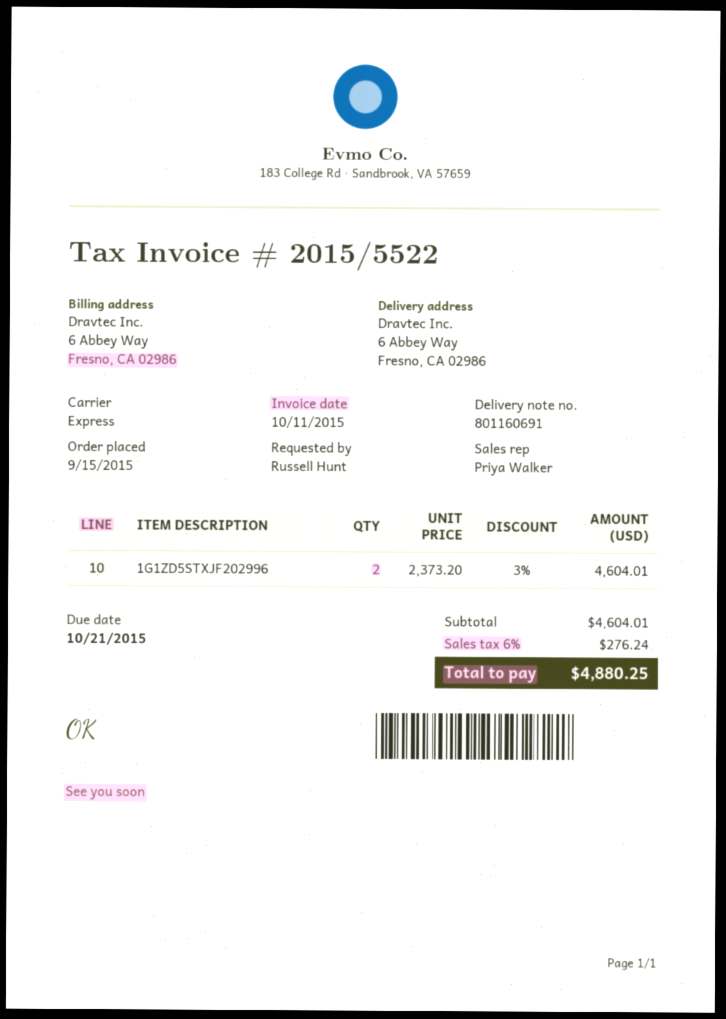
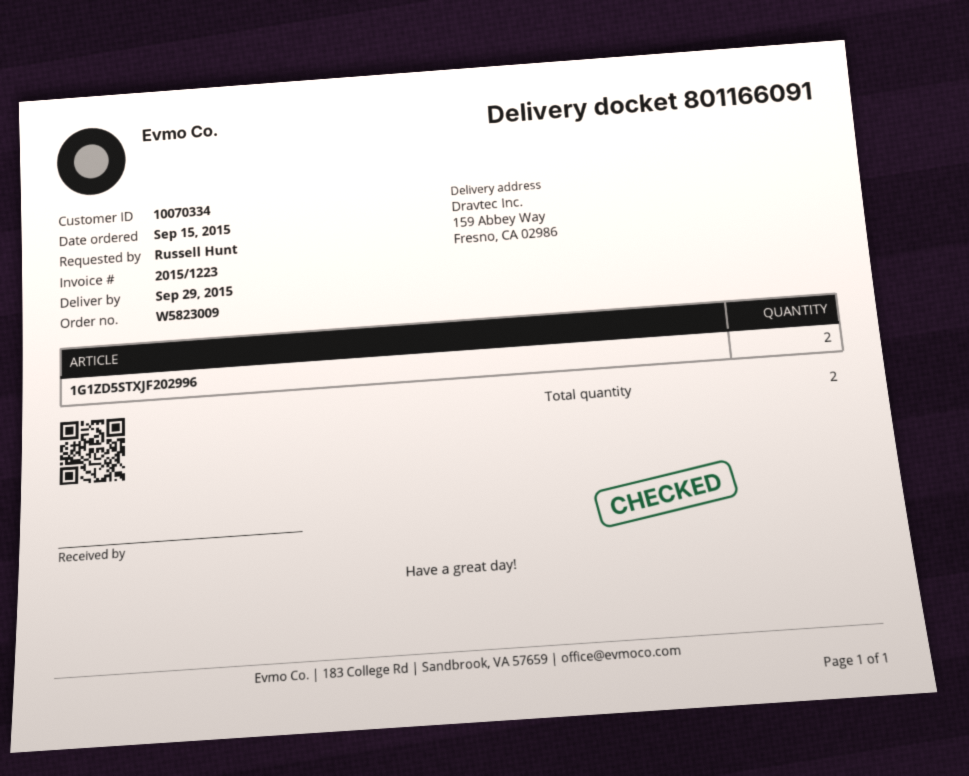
delivery note number: 801160691 -> 801166091
invoice number: 2015/5522 -> 2015/1223
ship to: 6 Abbey Way, Fresno, CA 02986 -> 159 Abbey Way, Fresno, CA 02986

